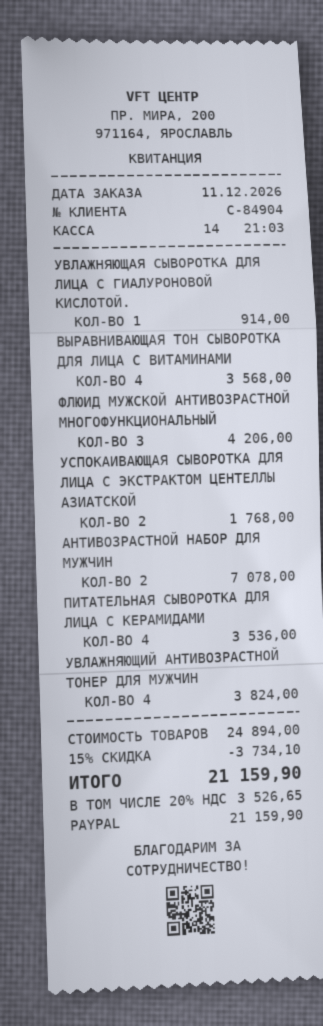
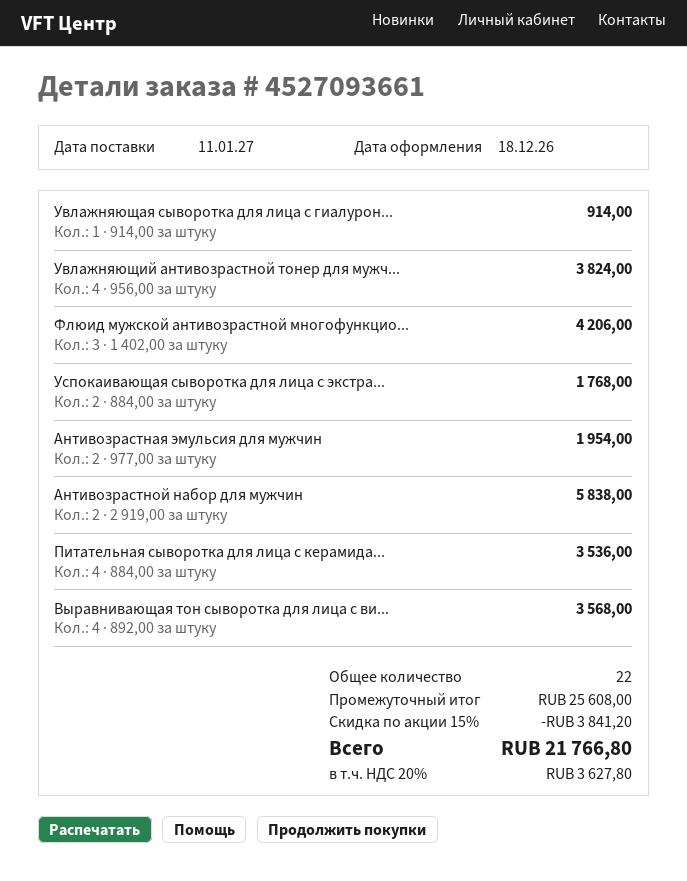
order date: 2026-12-11 -> 2026-12-18
АНТИВОЗРАСТНОЙ НАБОР ДЛЯ МУЖЧИН: 2 for 7078.00 -> 2 for 5838.00
Антивозрастная эмульсия для мужчин: none -> 2 for 1954.00
subtotal: 24894.00 -> 25608.00
discount: 15% = 3734.10 -> 15% = 3841.20
tax: 20% = 3526.65 -> 20% = 3627.80
total: 21159.90 -> 21766.80

